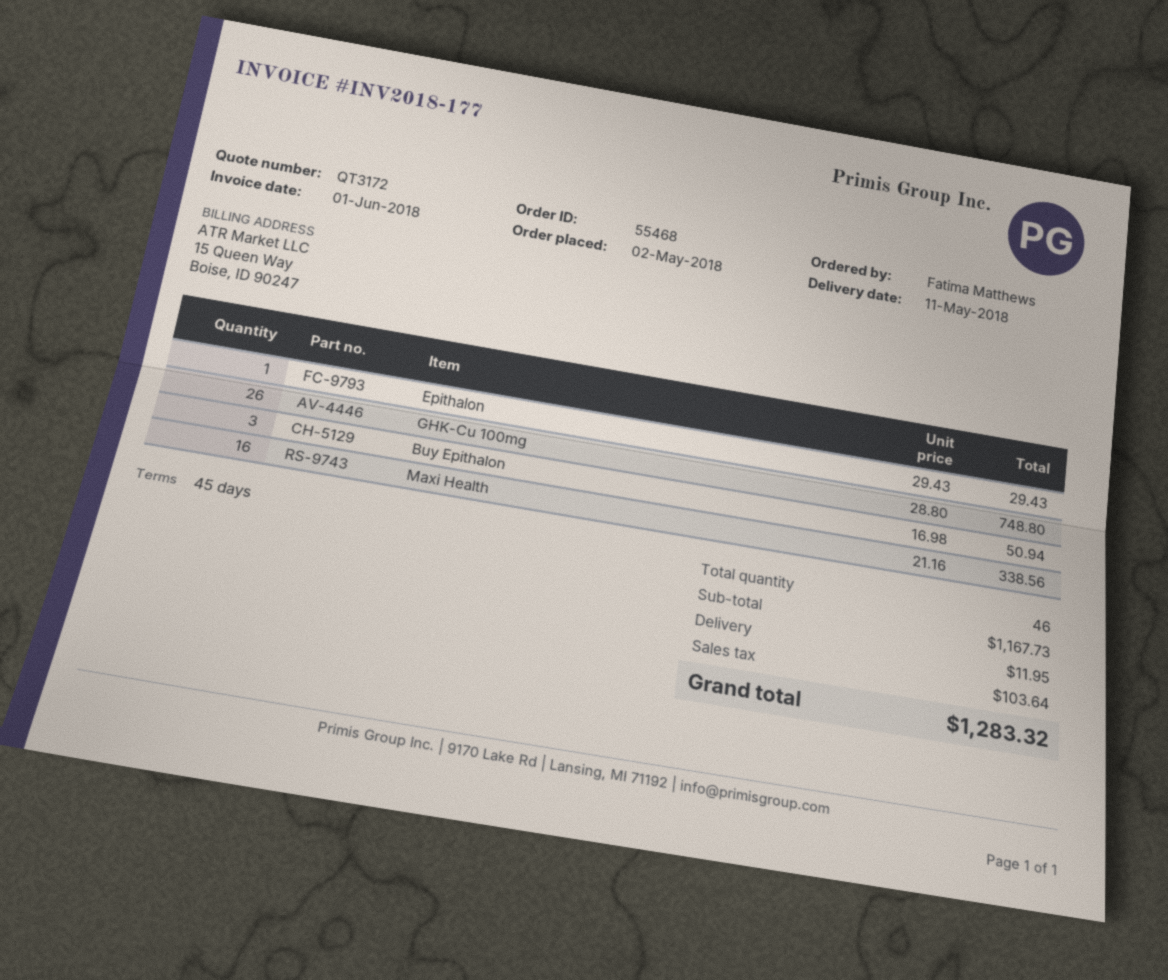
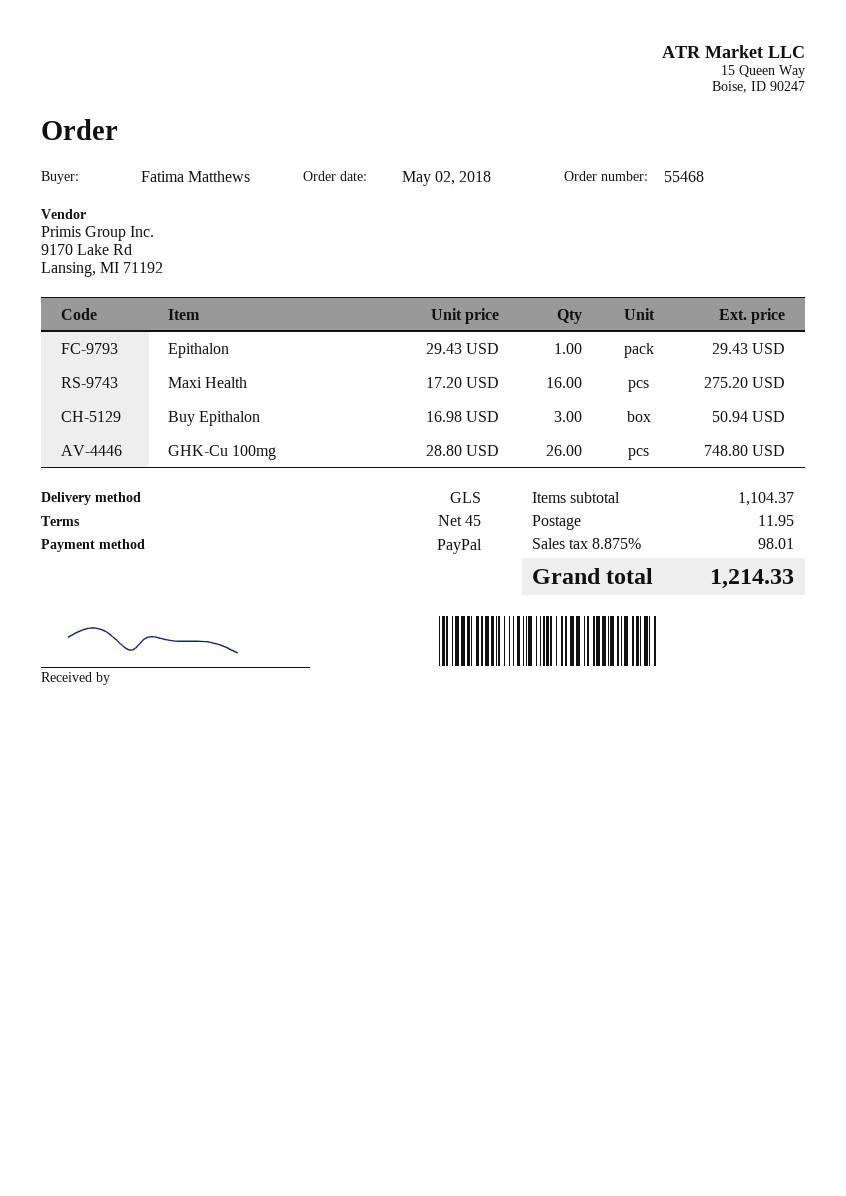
Maxi Health: 16 x 21.16 = 338.56 -> 16 x 17.20 = 275.20
subtotal: 1167.73 -> 1104.37
tax: 103.64 -> 98.01
total: 1283.32 -> 1214.33

